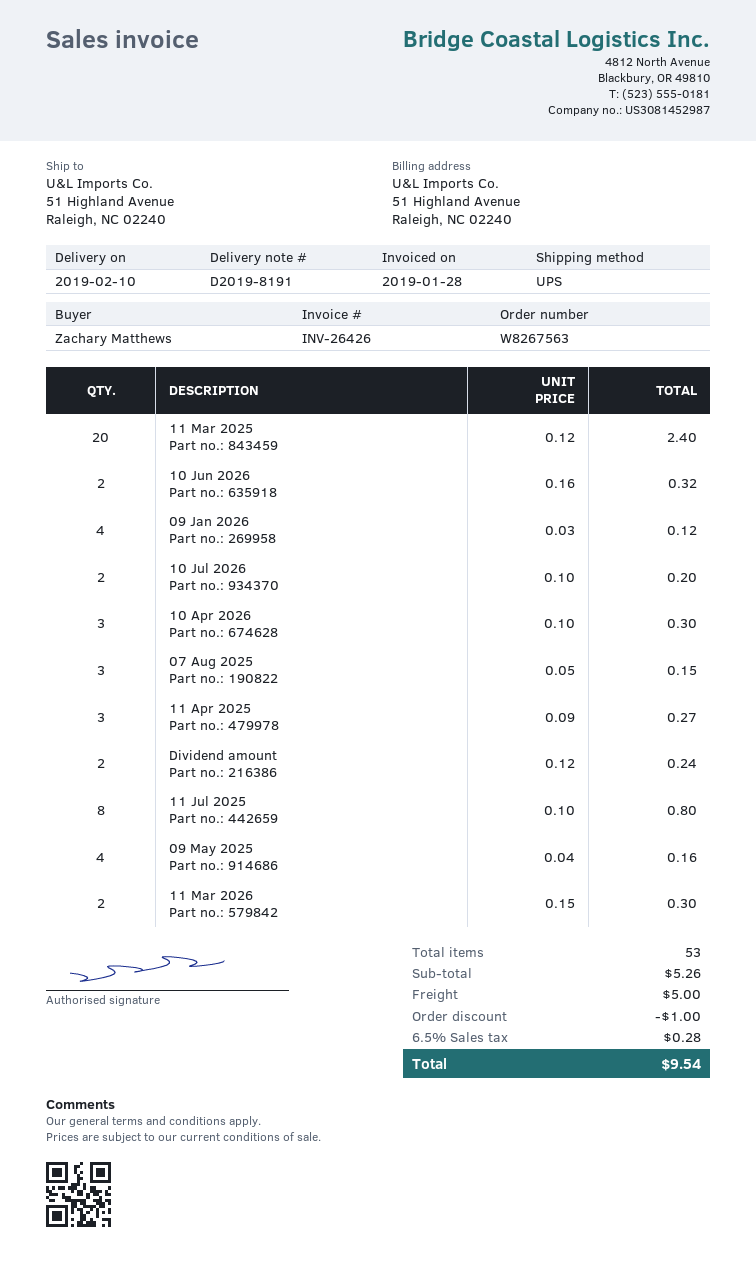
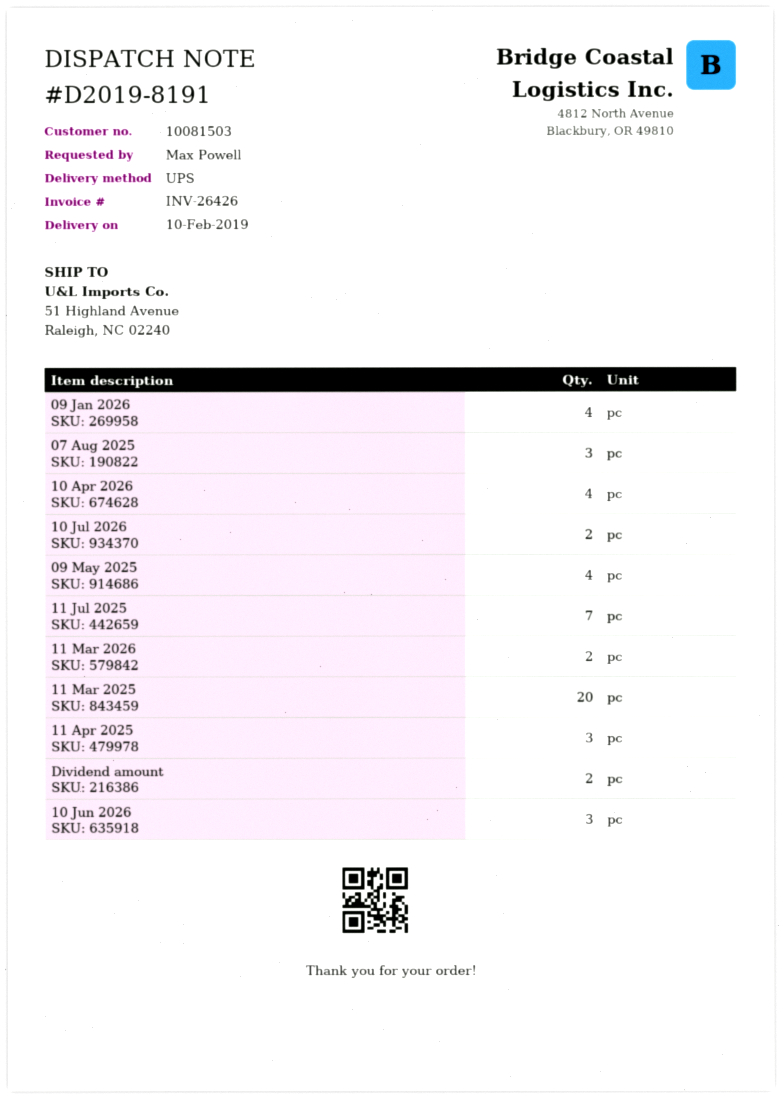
ordered by: Zachary Matthews -> Max Powell
10 Jun 2026: 2 -> 3
10 Apr 2026: 3 -> 4
11 Jul 2025: 8 -> 7

